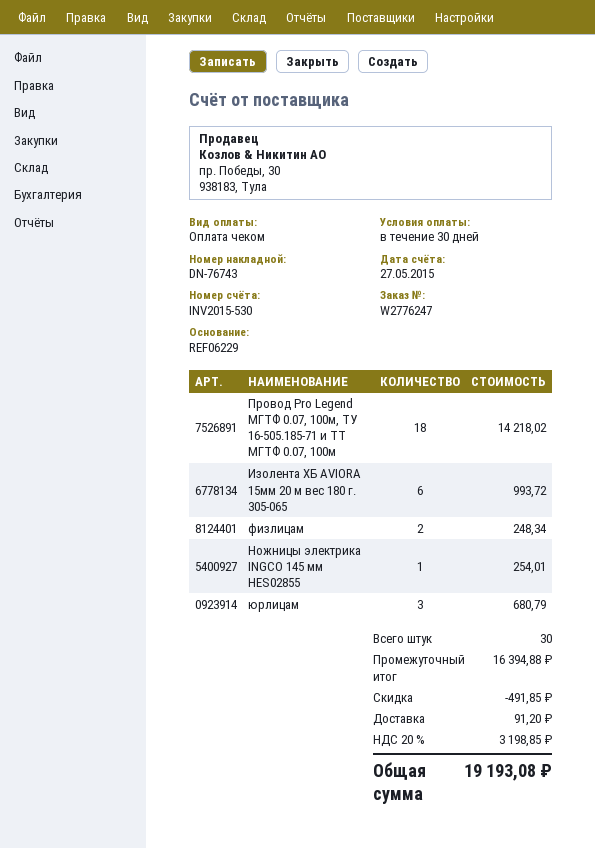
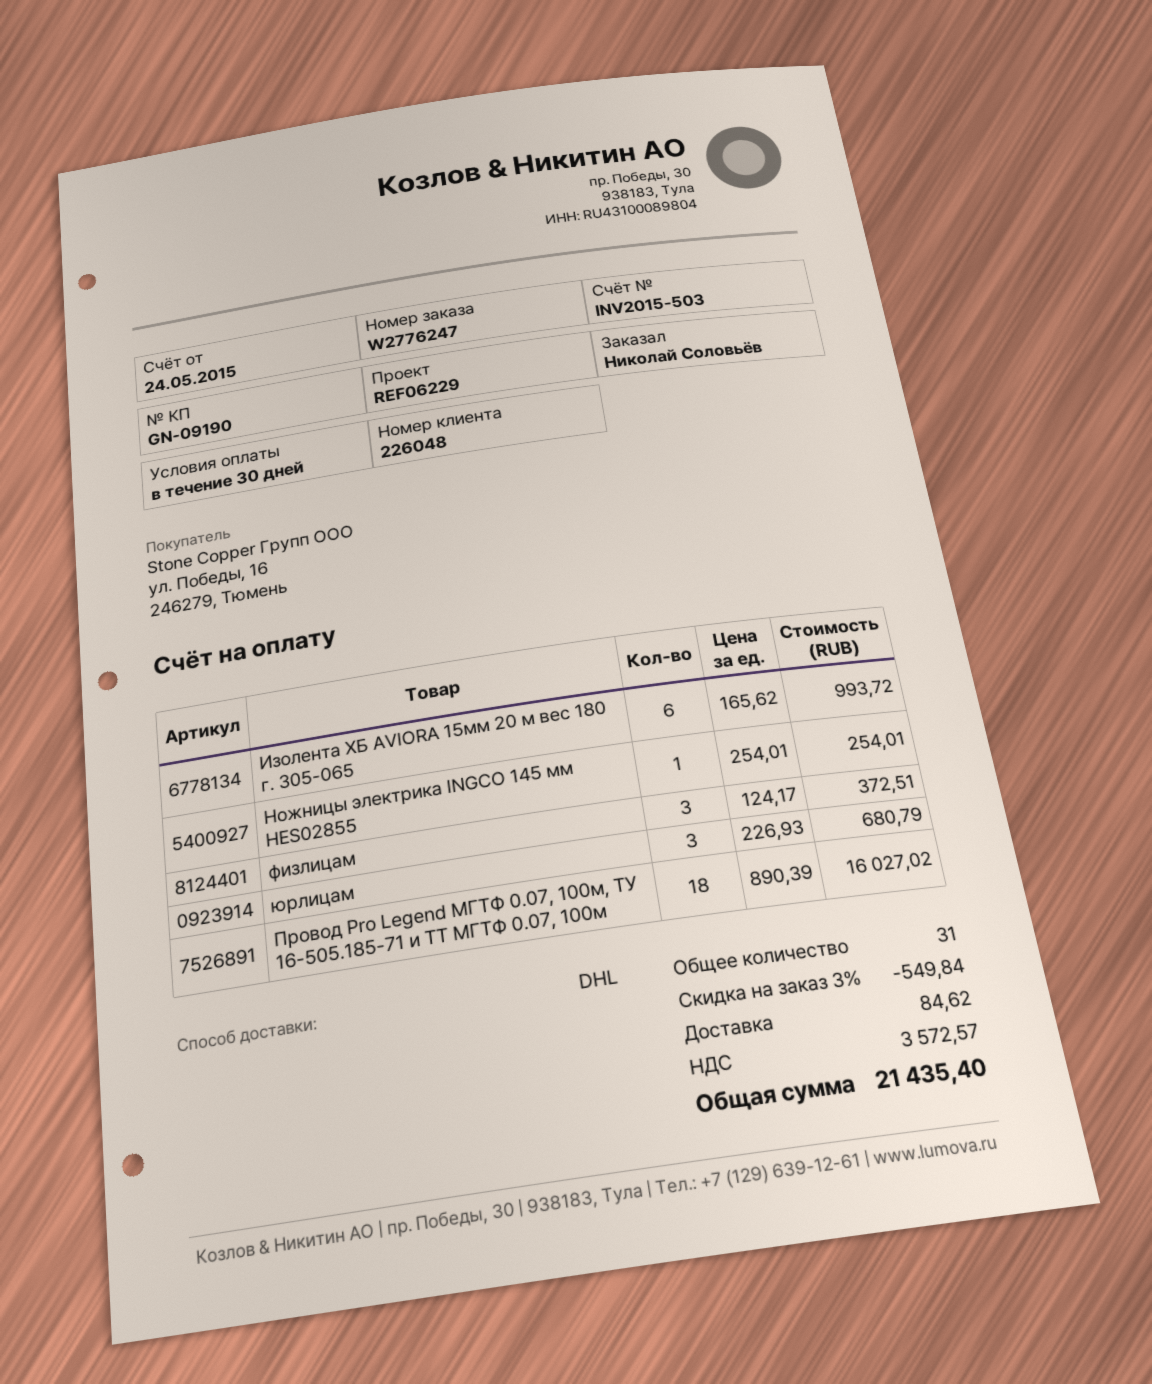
invoice number: INV2015-530 -> INV2015-503
invoice date: 2015-05-27 -> 2015-05-24
Провод Pro Legend МГТФ 0.07, 100м, ТУ 16-505.185-71 и ТТ МГТФ 0.07, 100м: 18 for 14218.02 -> 18 for 16027.02
физлицам: 2 for 248.34 -> 3 for 372.51
total quantity: 30 -> 31
discount: 491.85 -> 549.84
shipping: 91.20 -> 84.62
tax: 3198.85 -> 3572.57
total: 19193.08 -> 21435.40

